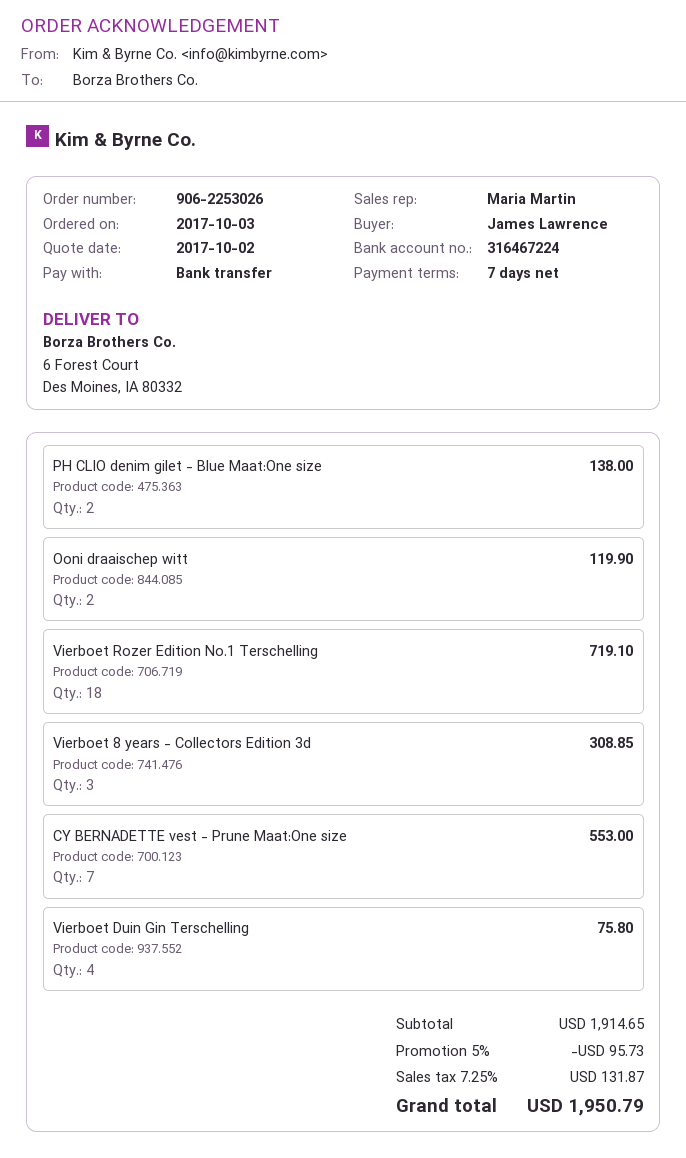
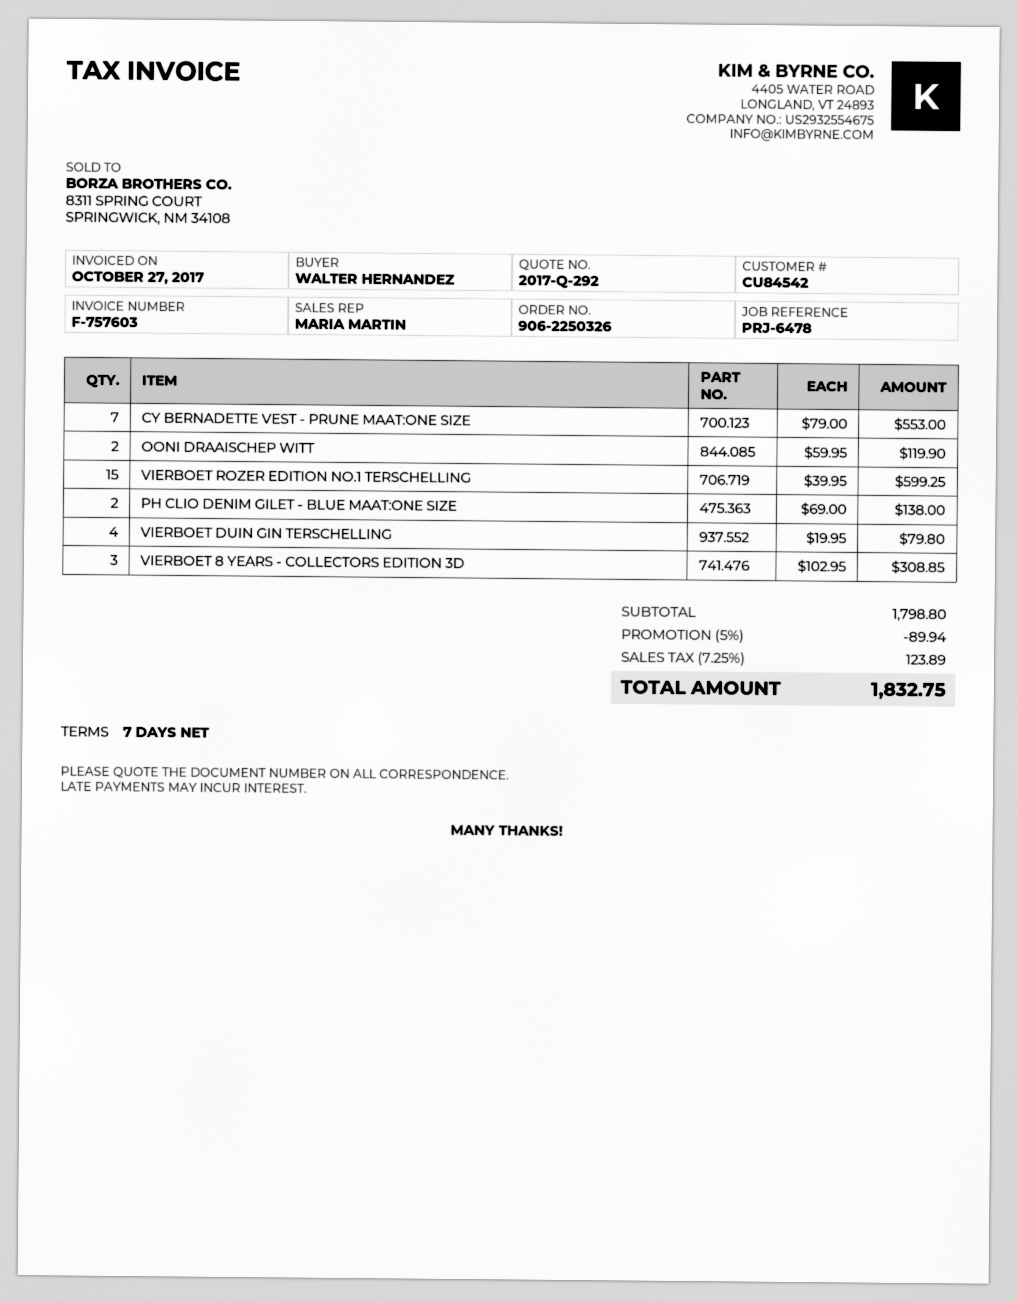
order number: 906-2253026 -> 906-2250326
ordered by: James Lawrence -> WALTER HERNANDEZ
Vierboet Rozer Edition No.1 Terschelling: 18 for 719.10 -> 15 for 599.25
Vierboet Duin Gin Terschelling: 4 for 75.80 -> 4 for 79.80
subtotal: 1914.65 -> 1798.80
discount: 5% = 95.73 -> 5% = 89.94
tax: 7.25% = 131.87 -> 7.25% = 123.89
total: 1950.79 -> 1832.75

